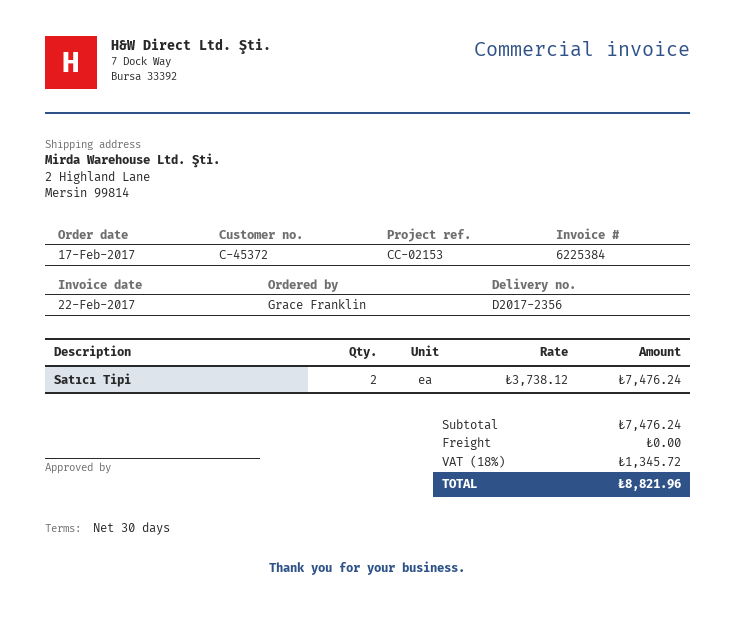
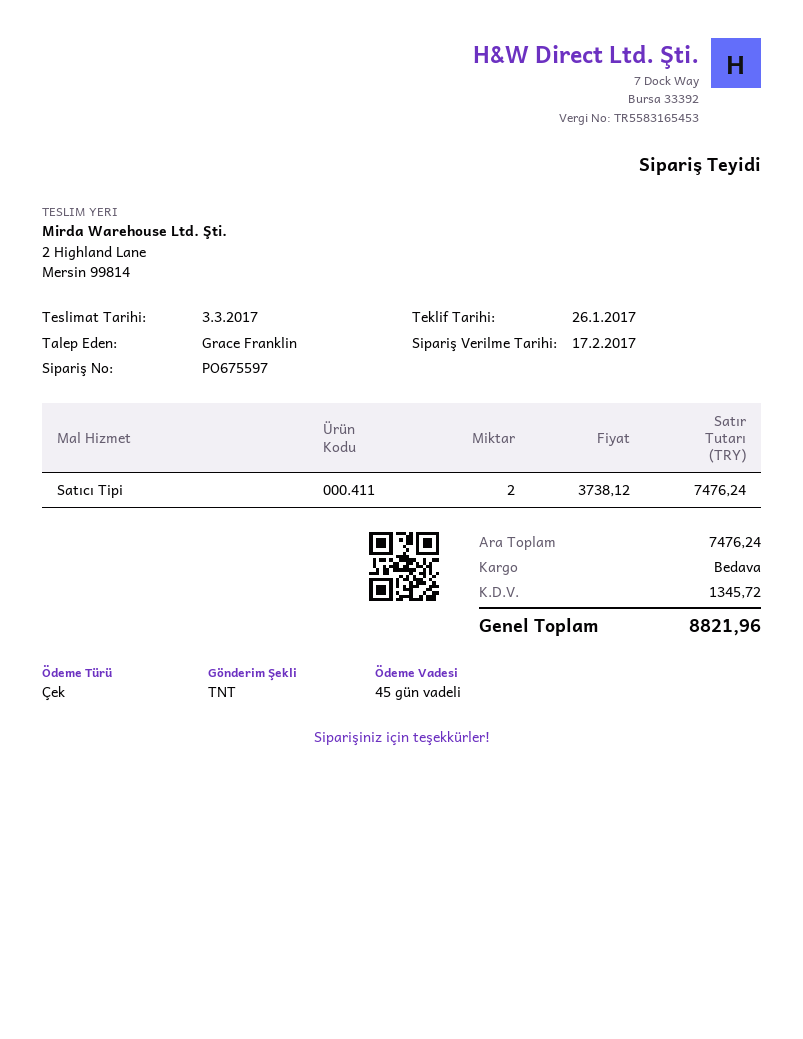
payment terms: 30 days -> 45 days

